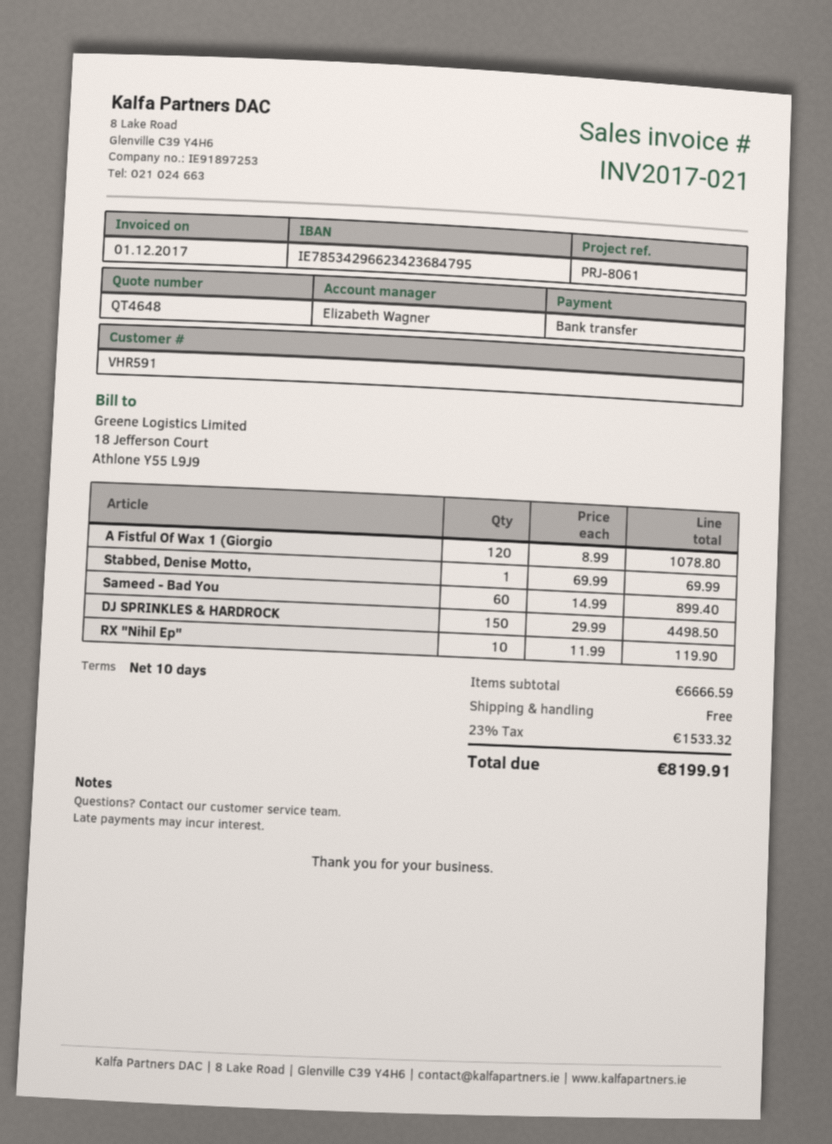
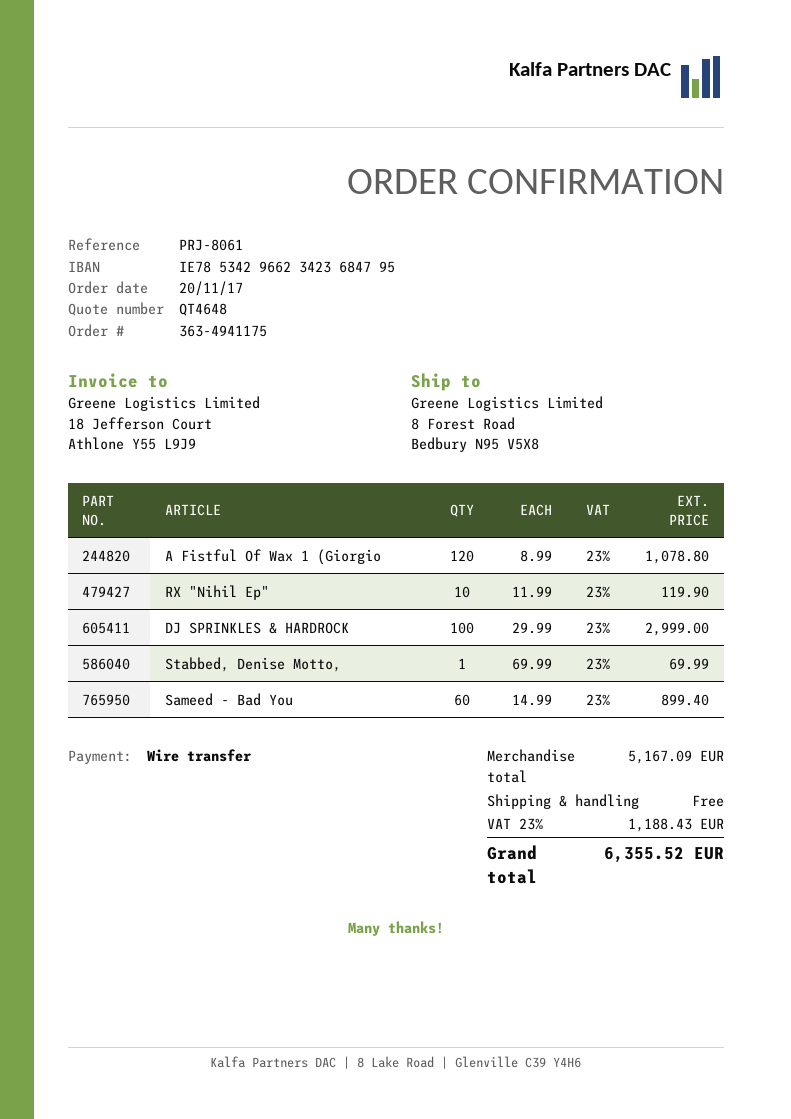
DJ SPRINKLES & HARDROCK: 150 x 29.99 = 4498.50 -> 100 x 29.99 = 2999.00
subtotal: 6666.59 -> 5167.09
tax: 23% = 1533.32 -> 23% = 1188.43
total: 8199.91 -> 6355.52

